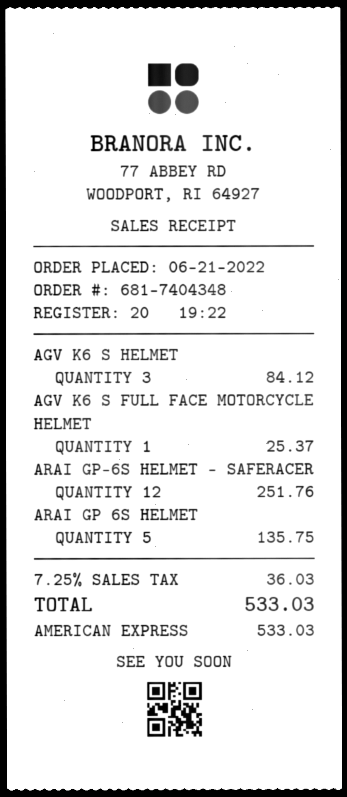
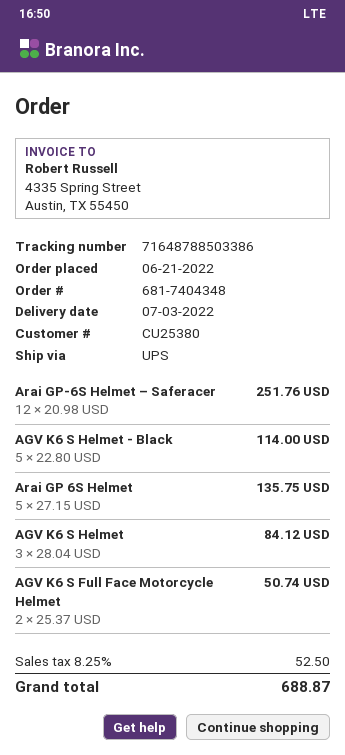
AGV K6 S FULL FACE MOTORCYCLE HELMET: 1 for 25.37 -> 2 for 50.74
AGV K6 S Helmet - Black: none -> 5 for 114.00
tax: 7.25% = 36.03 -> 8.25% = 52.50
total: 533.03 -> 688.87

